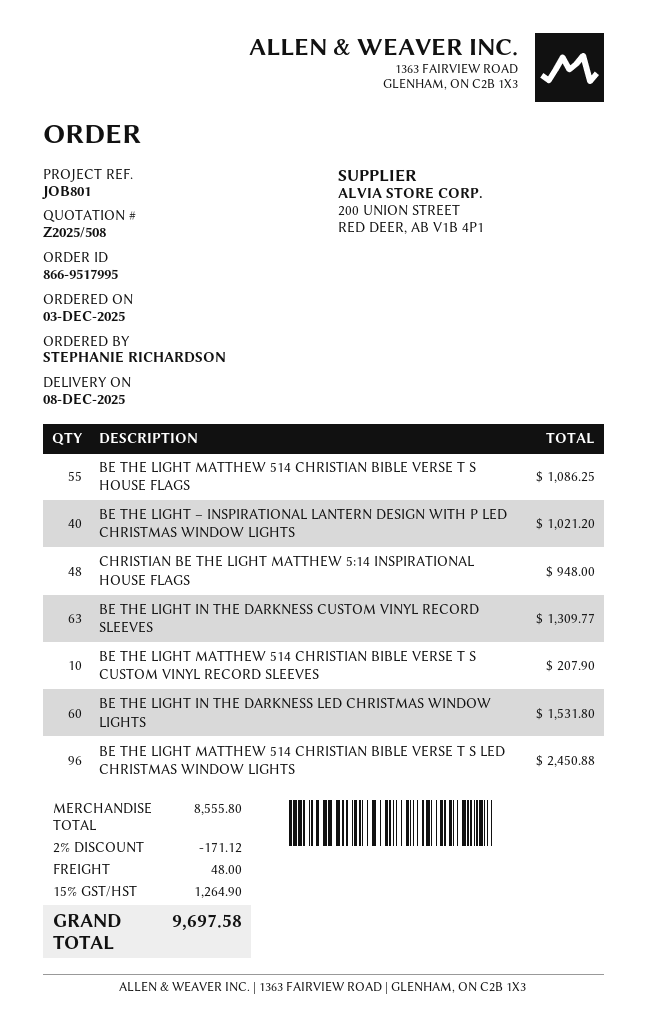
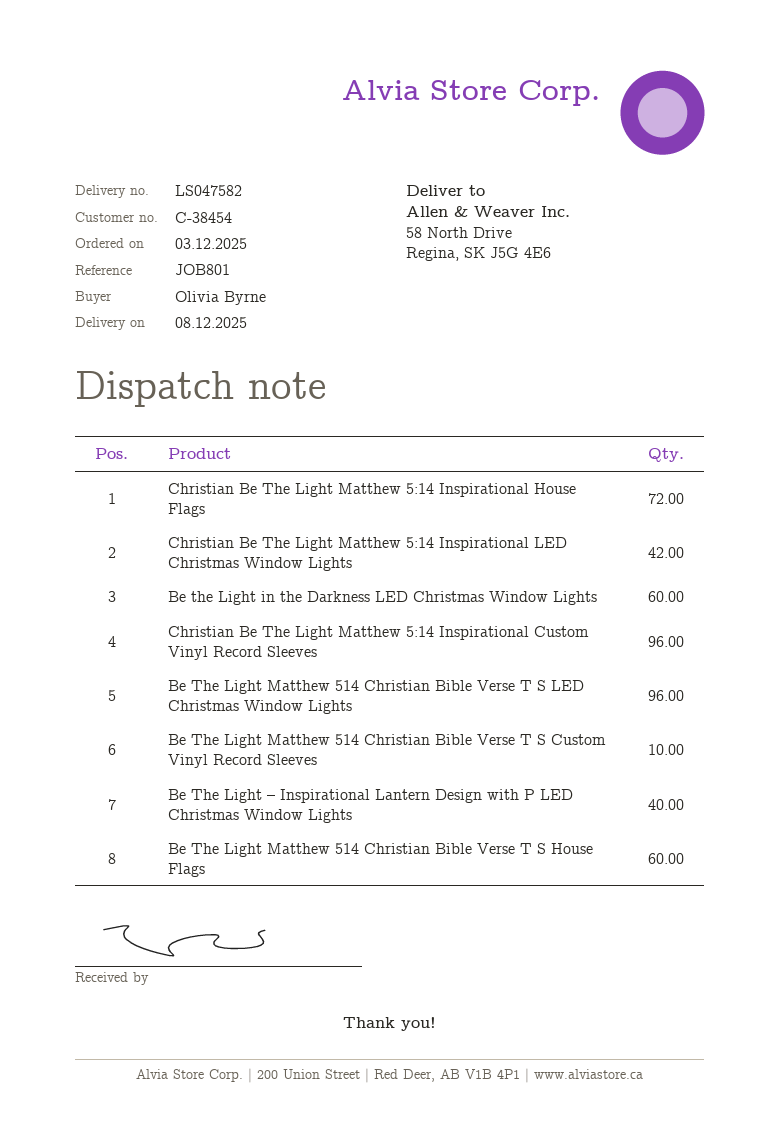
ordered by: STEPHANIE RICHARDSON -> Olivia Byrne
BE THE LIGHT MATTHEW 514 CHRISTIAN BIBLE VERSE T S HOUSE FLAGS: 55 -> 60
CHRISTIAN BE THE LIGHT MATTHEW 5:14 INSPIRATIONAL HOUSE FLAGS: 48 -> 72
BE THE LIGHT IN THE DARKNESS CUSTOM VINYL RECORD SLEEVES: 63 -> none
Christian Be The Light Matthew 5:14 Inspirational LED Christmas Window Lights: none -> 42
Christian Be The Light Matthew 5:14 Inspirational Custom Vinyl Record Sleeves: none -> 96

